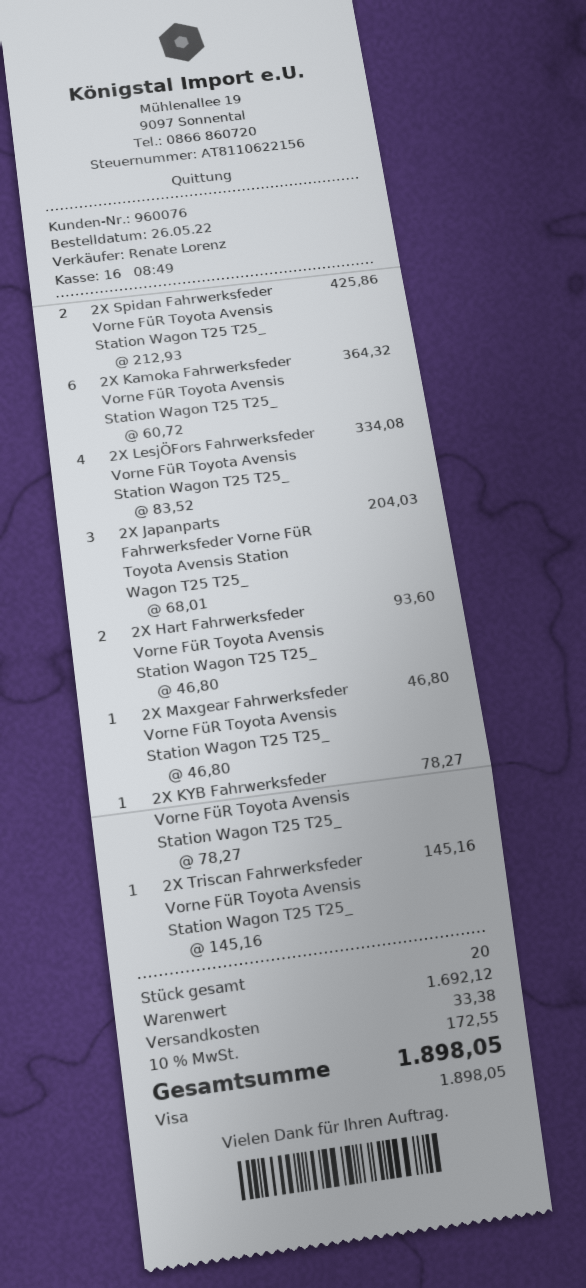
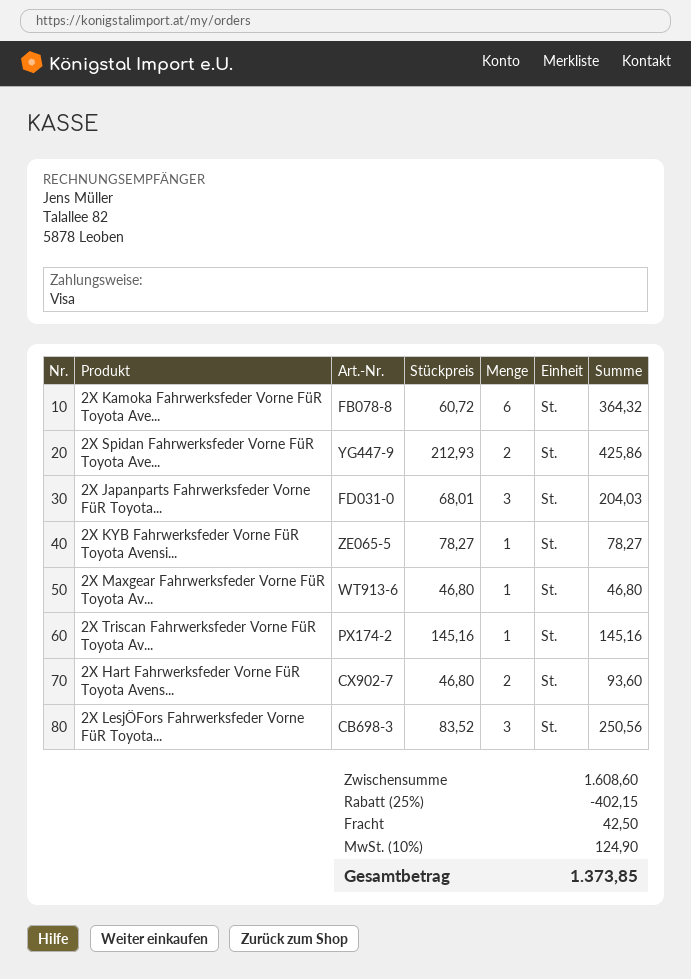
2X LesjÖFors Fahrwerksfeder Vorne FüR Toyota Avensis Station Wagon T25 T25_: 4 x 83.52 = 334.08 -> 3 x 83.52 = 250.56
subtotal: 1692.12 -> 1608.60
discount: none -> 25% = 402.15
shipping: 33.38 -> 42.50
tax: 10% = 172.55 -> 10% = 124.90
total: 1898.05 -> 1373.85

